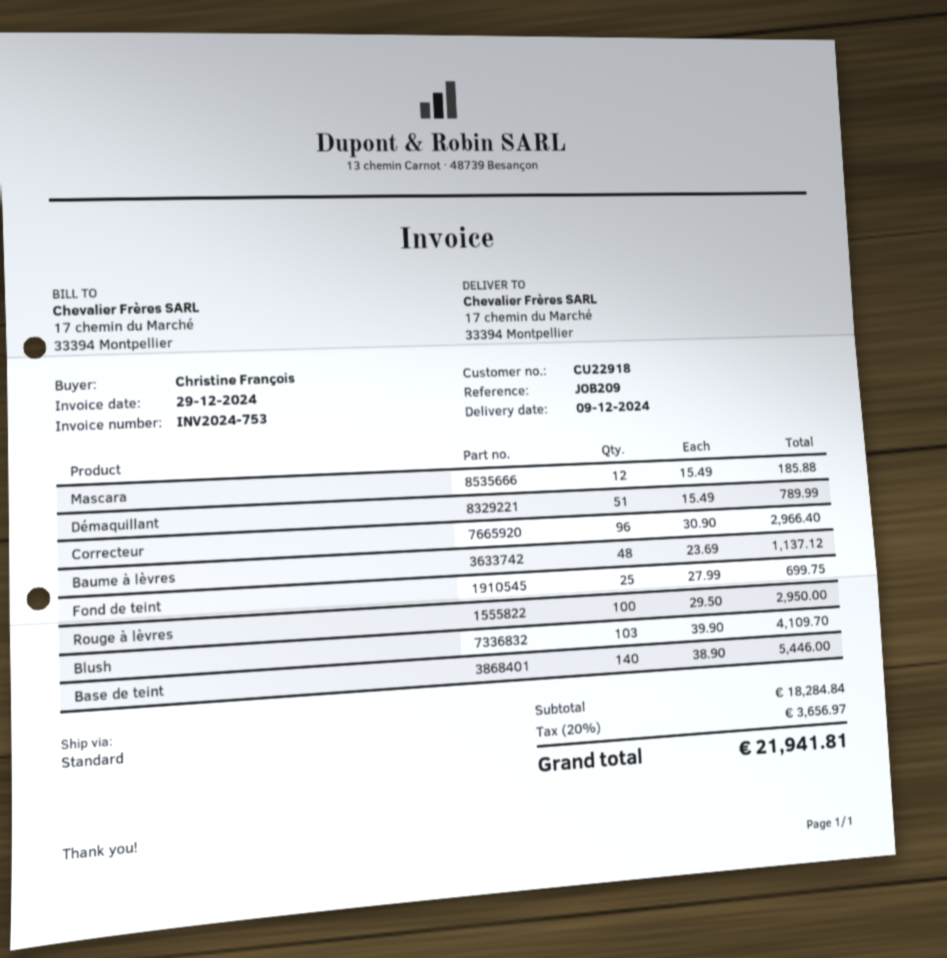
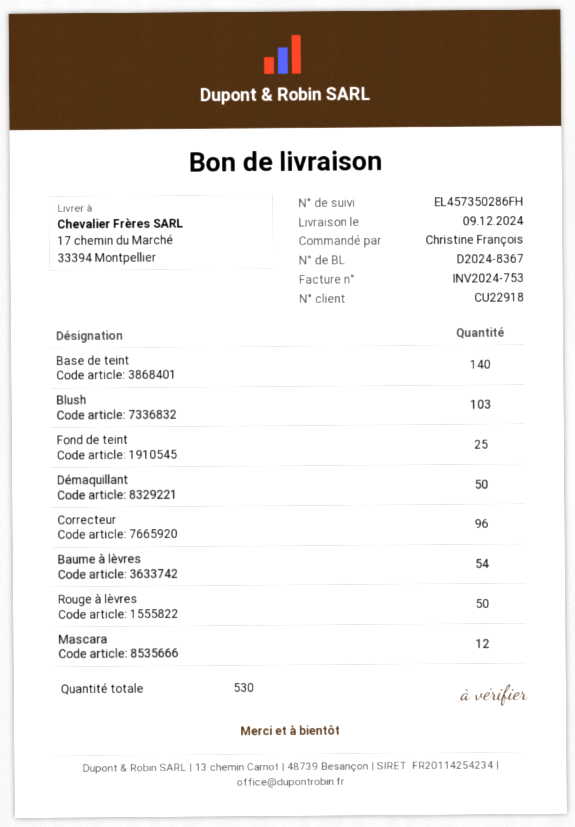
Démaquillant: 51 -> 50
Baume à lèvres: 48 -> 54
Rouge à lèvres: 100 -> 50

